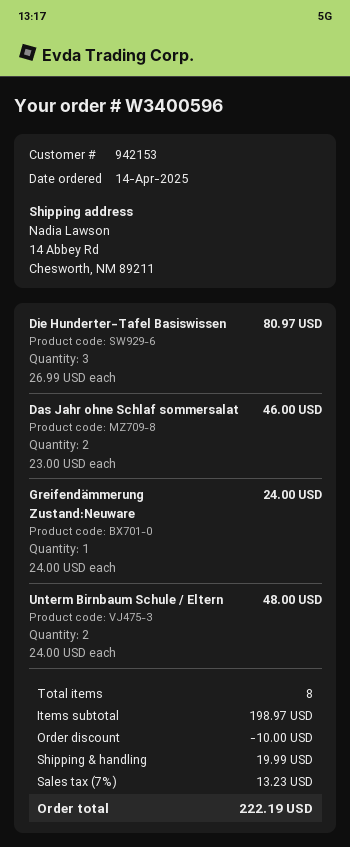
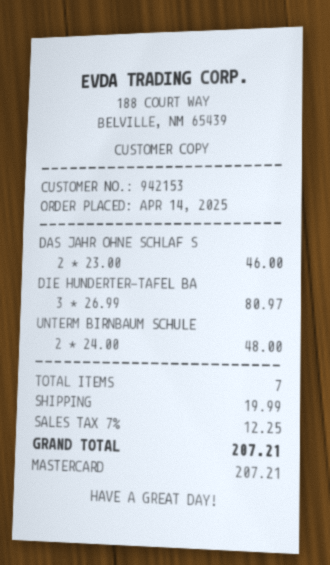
Greifendämmerung Zustand:Neuware: 1 x 24.00 = 24.00 -> none
total quantity: 8 -> 7
discount: 10.00 -> none
tax: 7% = 13.23 -> 7% = 12.25
total: 222.19 -> 207.21

